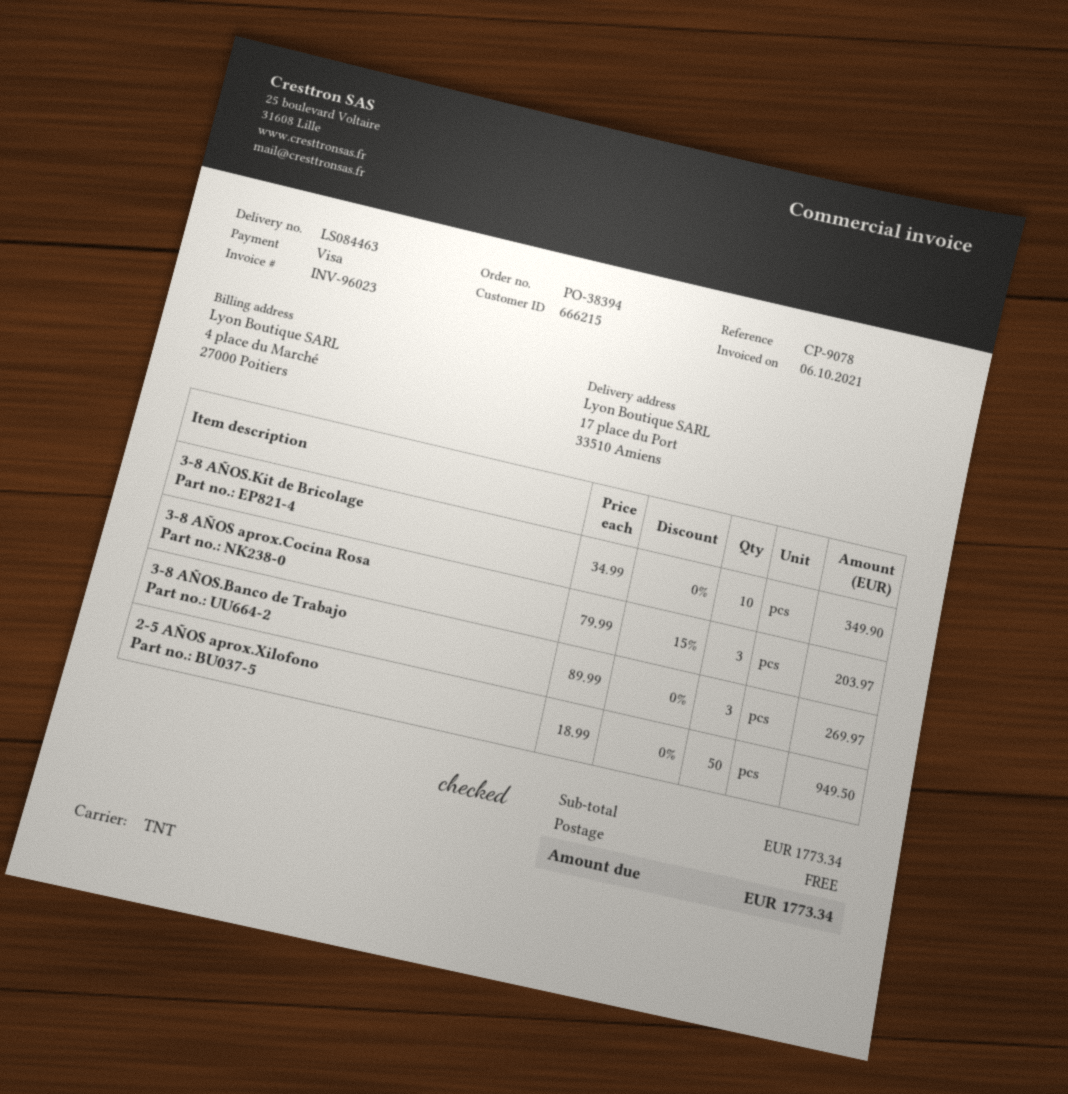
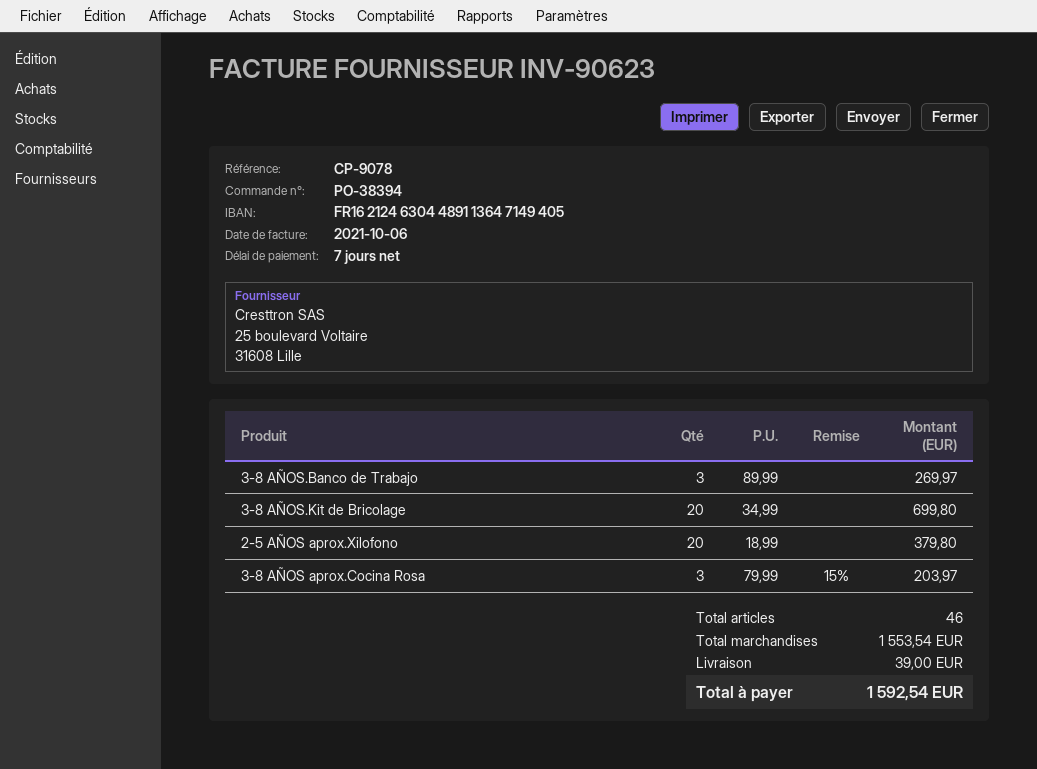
invoice number: INV-96023 -> INV-90623
3-8 AÑOS.Kit de Bricolage: 10 x 34.99 = 349.90 -> 20 x 34.99 = 699.80
2-5 AÑOS aprox.Xilofono: 50 x 18.99 = 949.50 -> 20 x 18.99 = 379.80
subtotal: 1773.34 -> 1553.54
shipping: 0.00 -> 39.00
total: 1773.34 -> 1592.54

